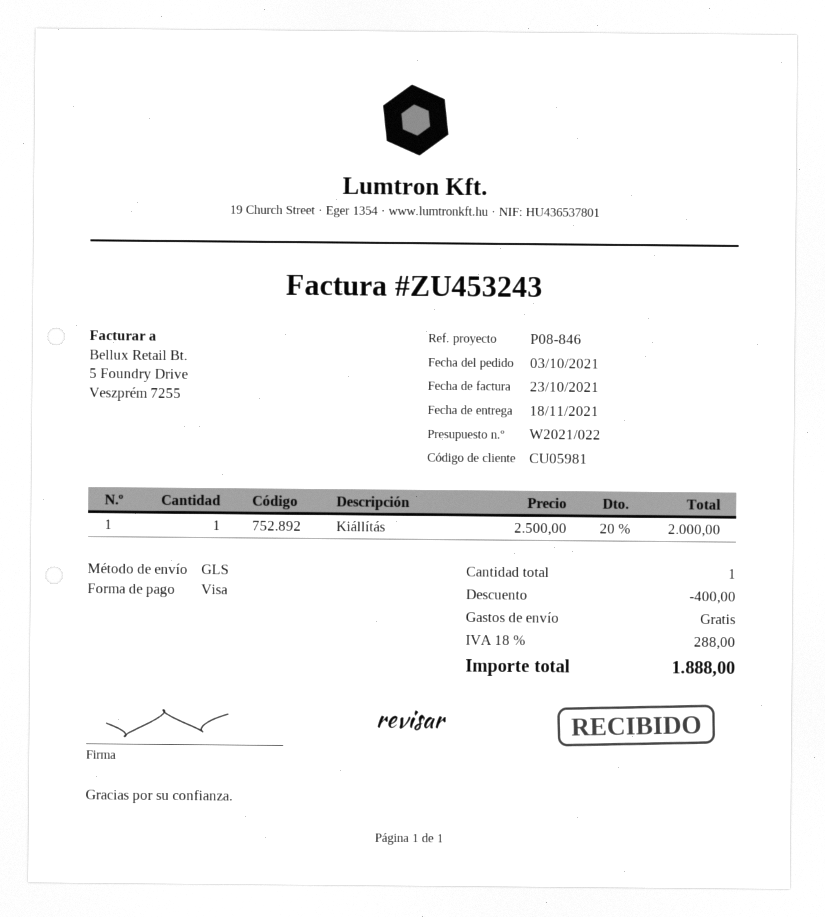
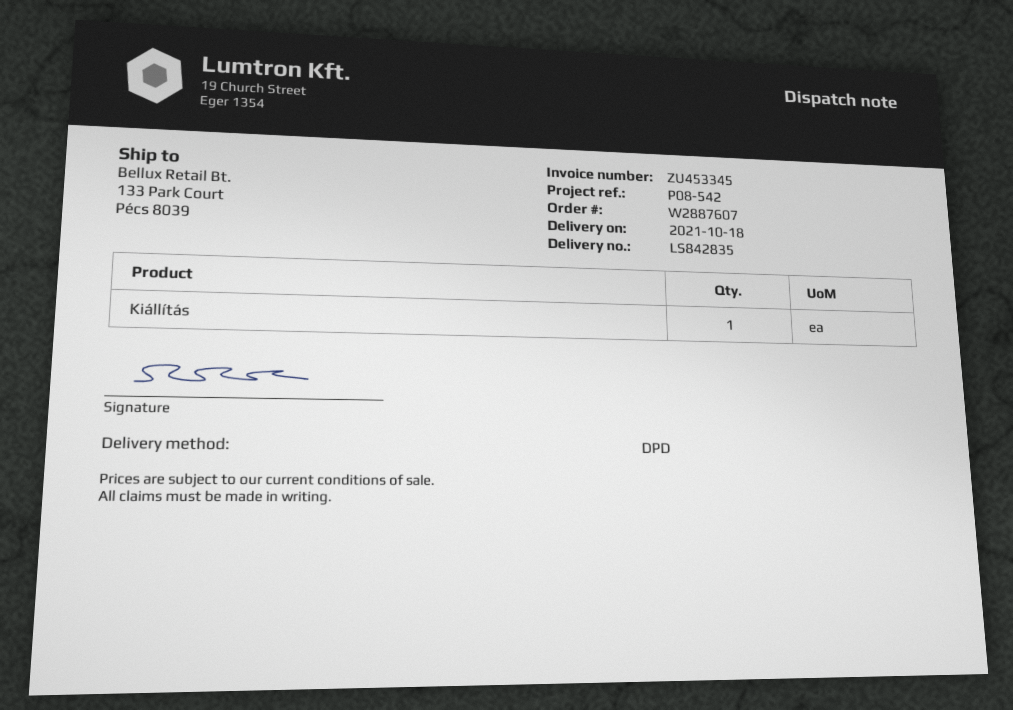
delivery date: 2021-11-18 -> 2021-10-18
invoice number: ZU453243 -> ZU453345
reference: P08-846 -> P08-542
shipping method: GLS -> DPD

